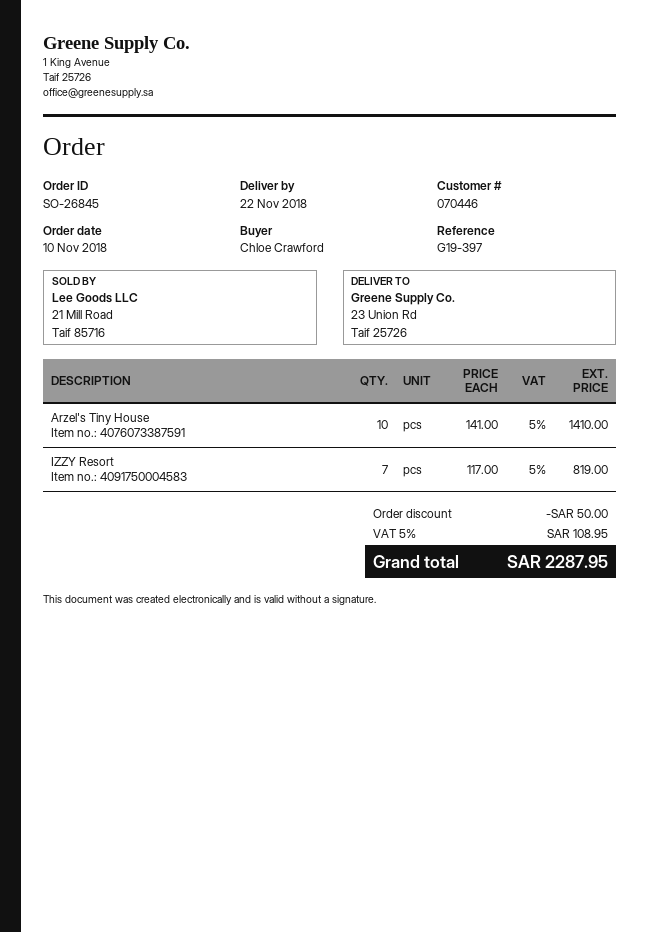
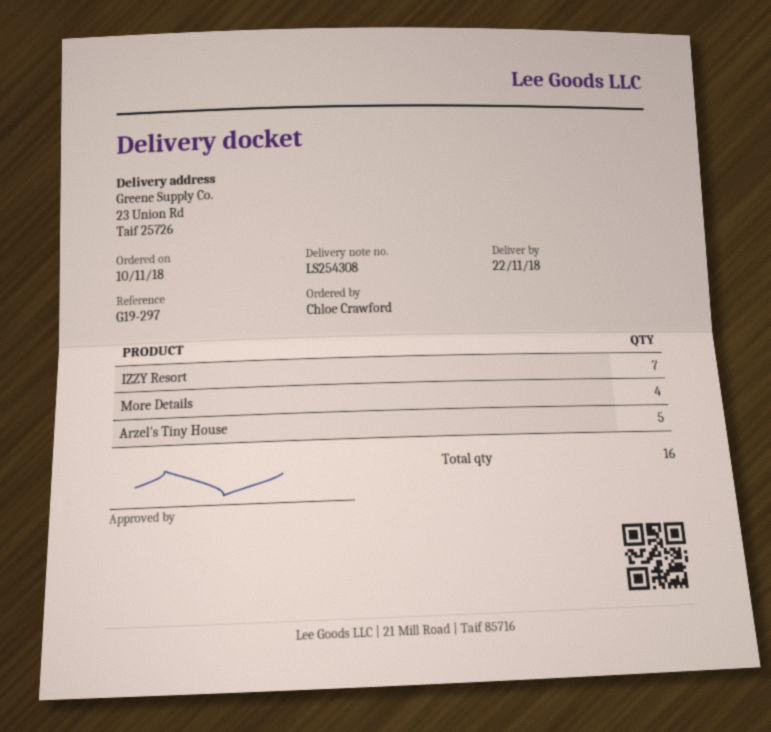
reference: G19-397 -> G19-297
Arzel's Tiny House: 10 -> 5
More Details: none -> 4

